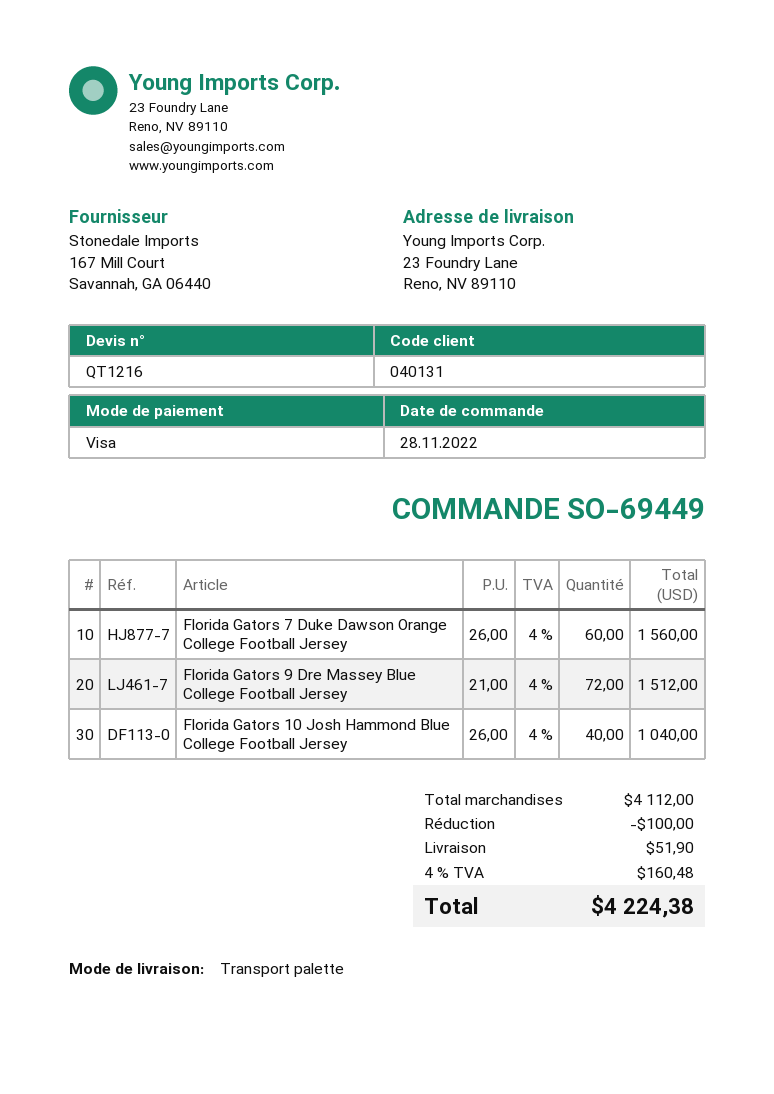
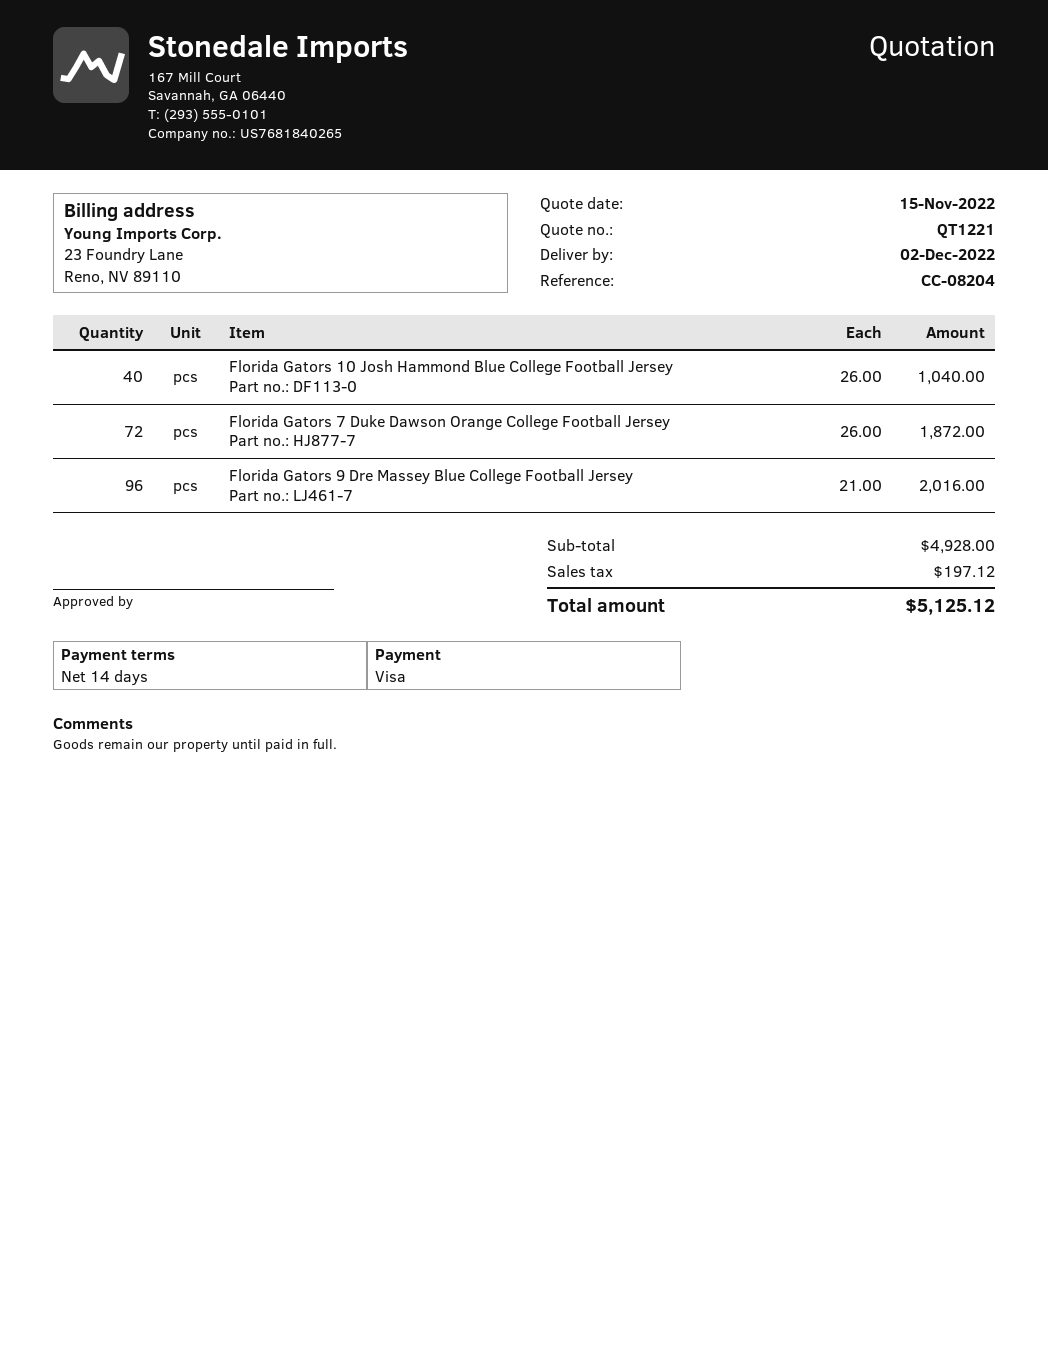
quote number: QT1216 -> QT1221
Florida Gators 7 Duke Dawson Orange College Football Jersey: 60 x 26.00 = 1560.00 -> 72 x 26.00 = 1872.00
Florida Gators 9 Dre Massey Blue College Football Jersey: 72 x 21.00 = 1512.00 -> 96 x 21.00 = 2016.00
subtotal: 4112.00 -> 4928.00
discount: 100.00 -> none
shipping: 51.90 -> none
tax: 160.48 -> 197.12
total: 4224.38 -> 5125.12

